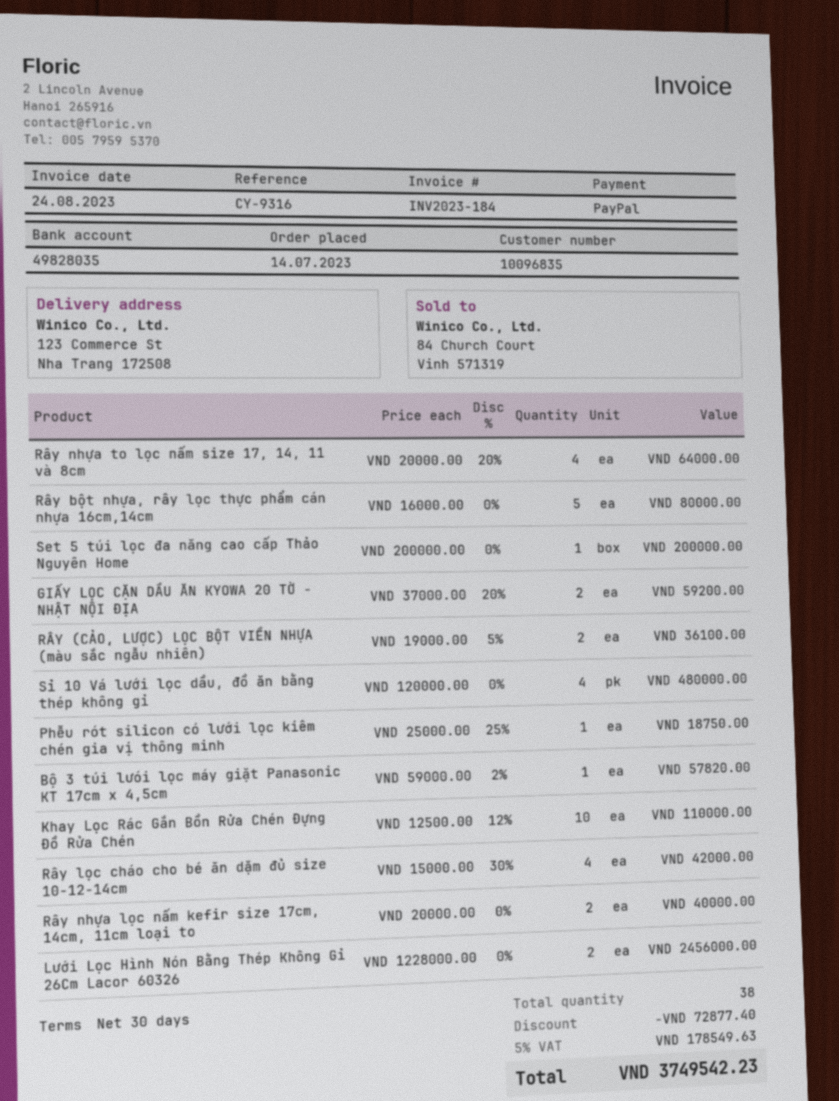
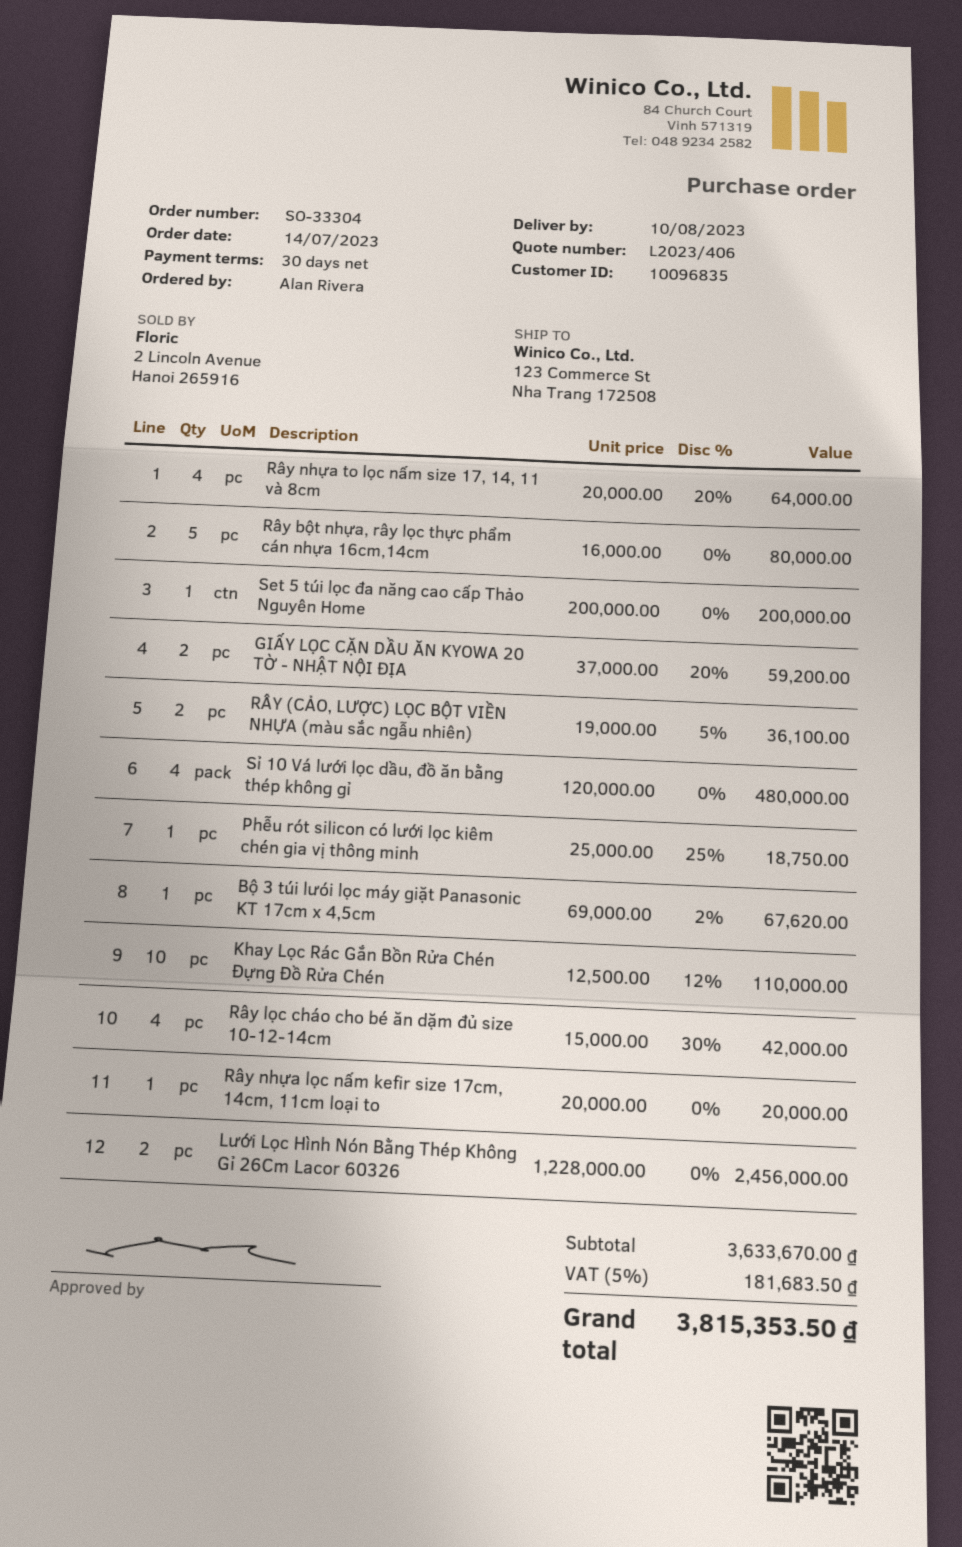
Bộ 3 túi lưói lọc máy giặt Panasonic KT 17cm x 4,5cm: 1 x 59000.00 - 2% = 57820.00 -> 1 x 69000.00 - 2% = 67620.00
Rây nhựa lọc nấm kefir size 17cm, 14cm, 11cm loại to: 2 x 20000.00 = 40000.00 -> 1 x 20000.00 = 20000.00
discount: 72877.40 -> none
tax: 5% = 178549.63 -> 5% = 181683.50
total: 3749542.23 -> 3815353.50

